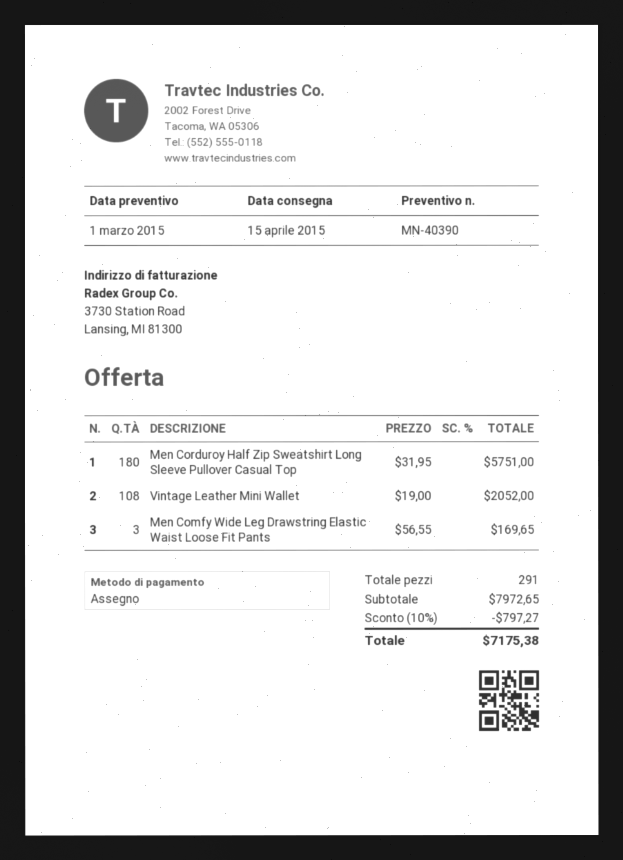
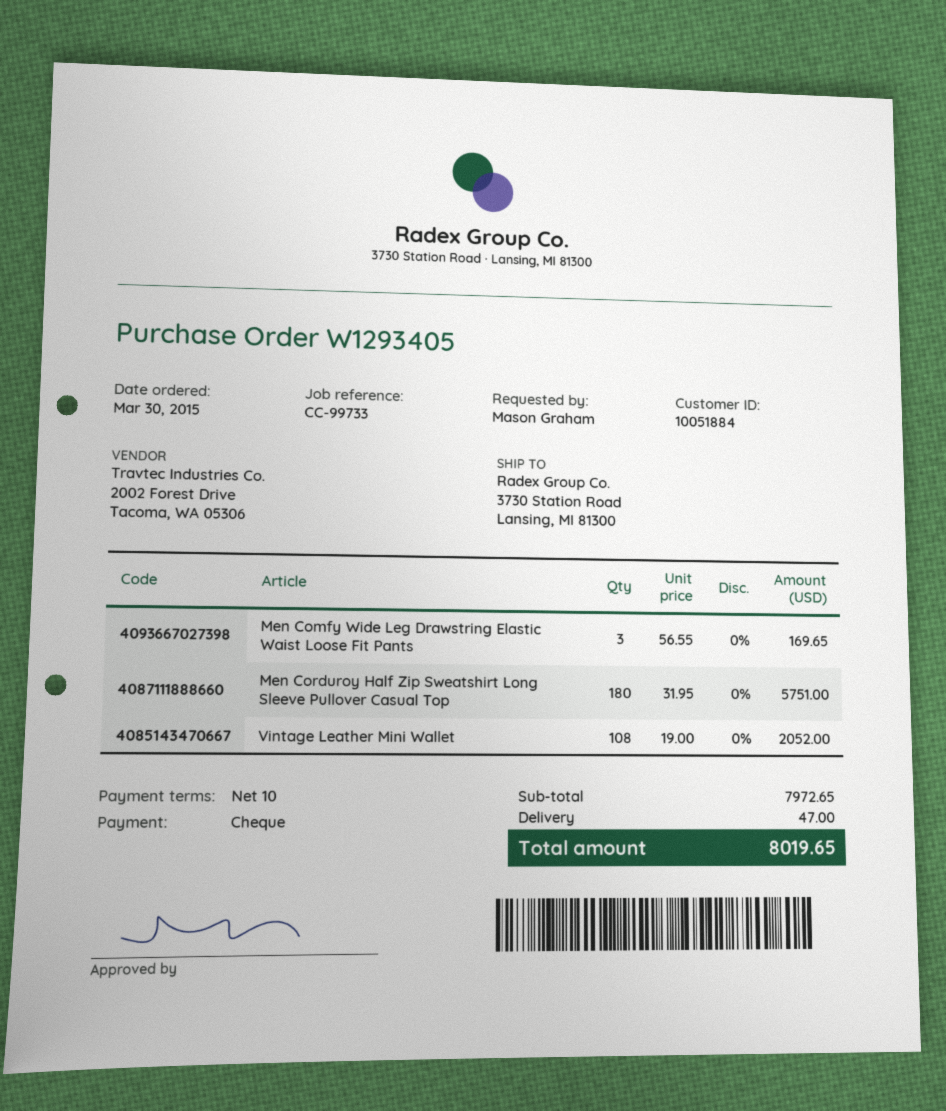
discount: 10% = 797.27 -> none
shipping: none -> 47.00
total: 7175.38 -> 8019.65

